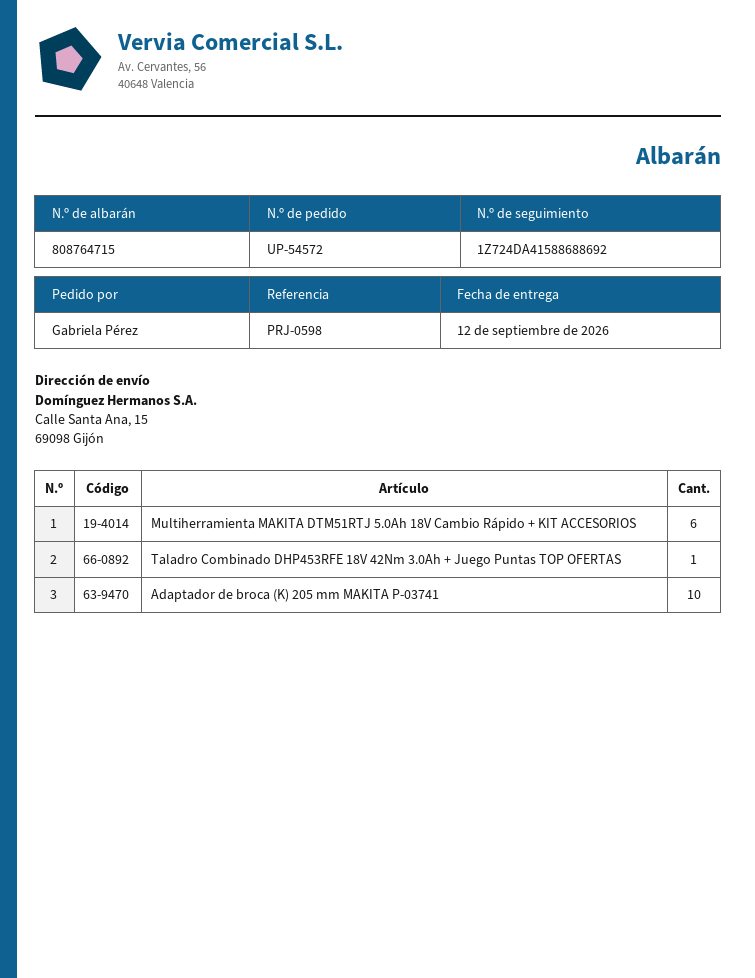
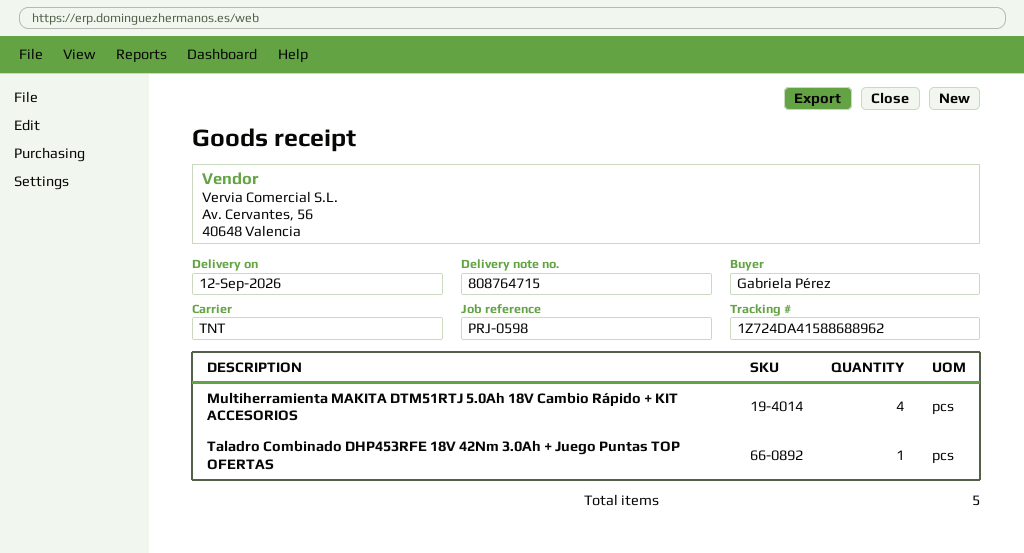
tracking number: 1Z724DA41588688692 -> 1Z724DA41588688962
Multiherramienta MAKITA DTM51RTJ 5.0Ah 18V Cambio Rápido + KIT ACCESORIOS: 6 -> 4
Adaptador de broca (K) 205 mm MAKITA P-03741: 10 -> none

